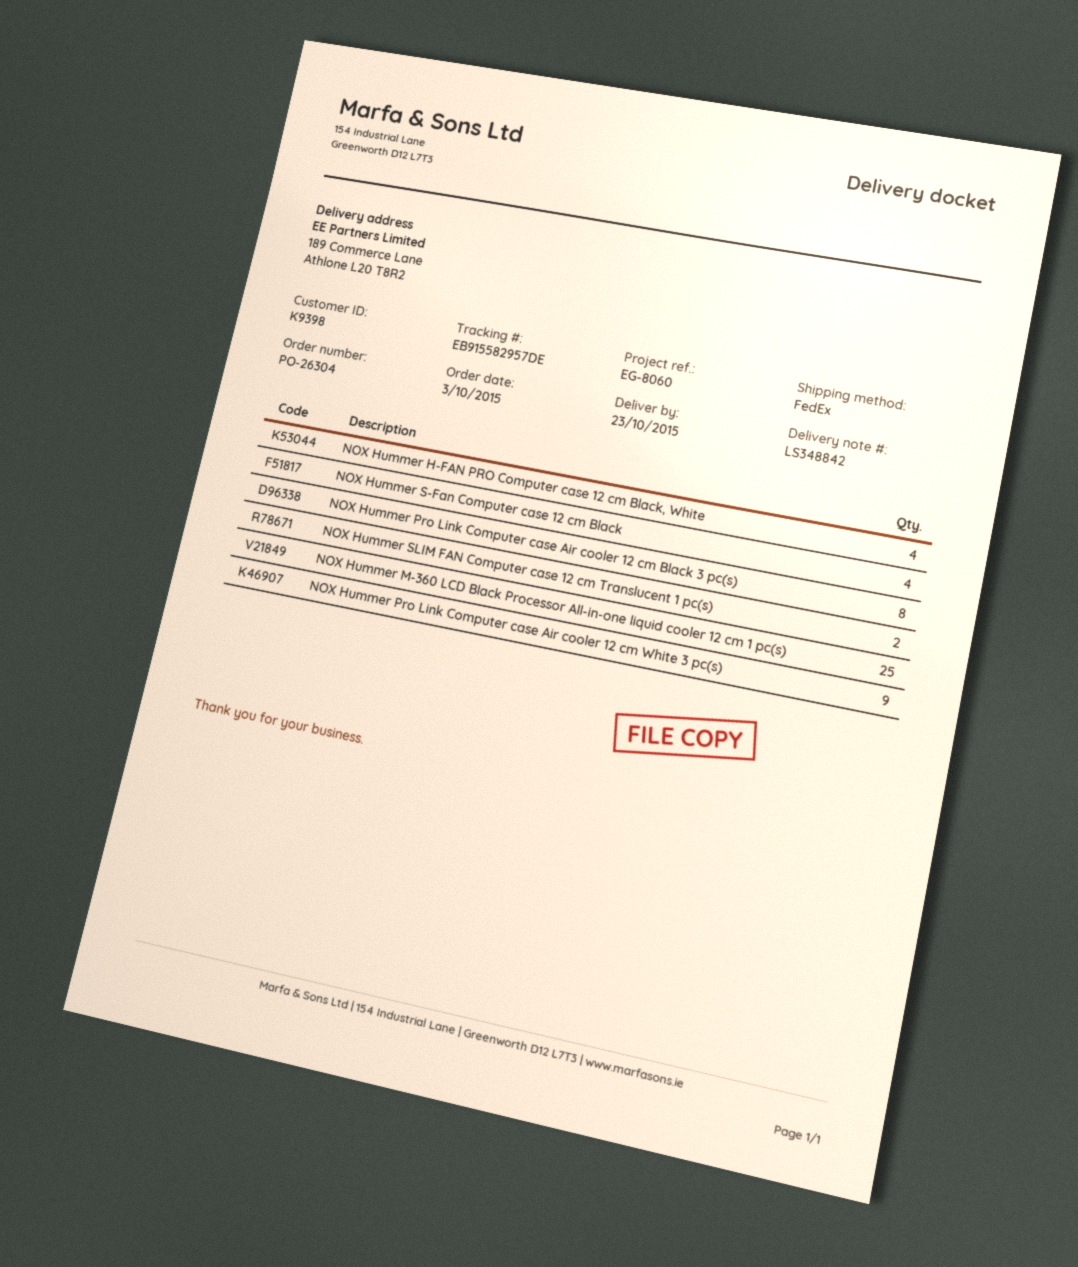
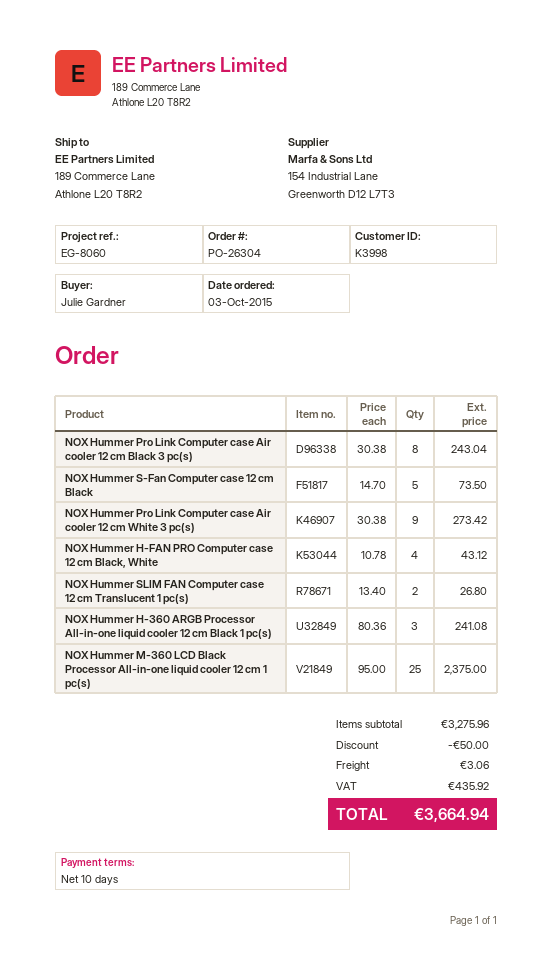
customer number: K9398 -> K3998
NOX Hummer S-Fan Computer case 12 cm Black: 4 -> 5
NOX Hummer H-360 ARGB Processor All-in-one liquid cooler 12 cm Black 1 pc(s): none -> 3

